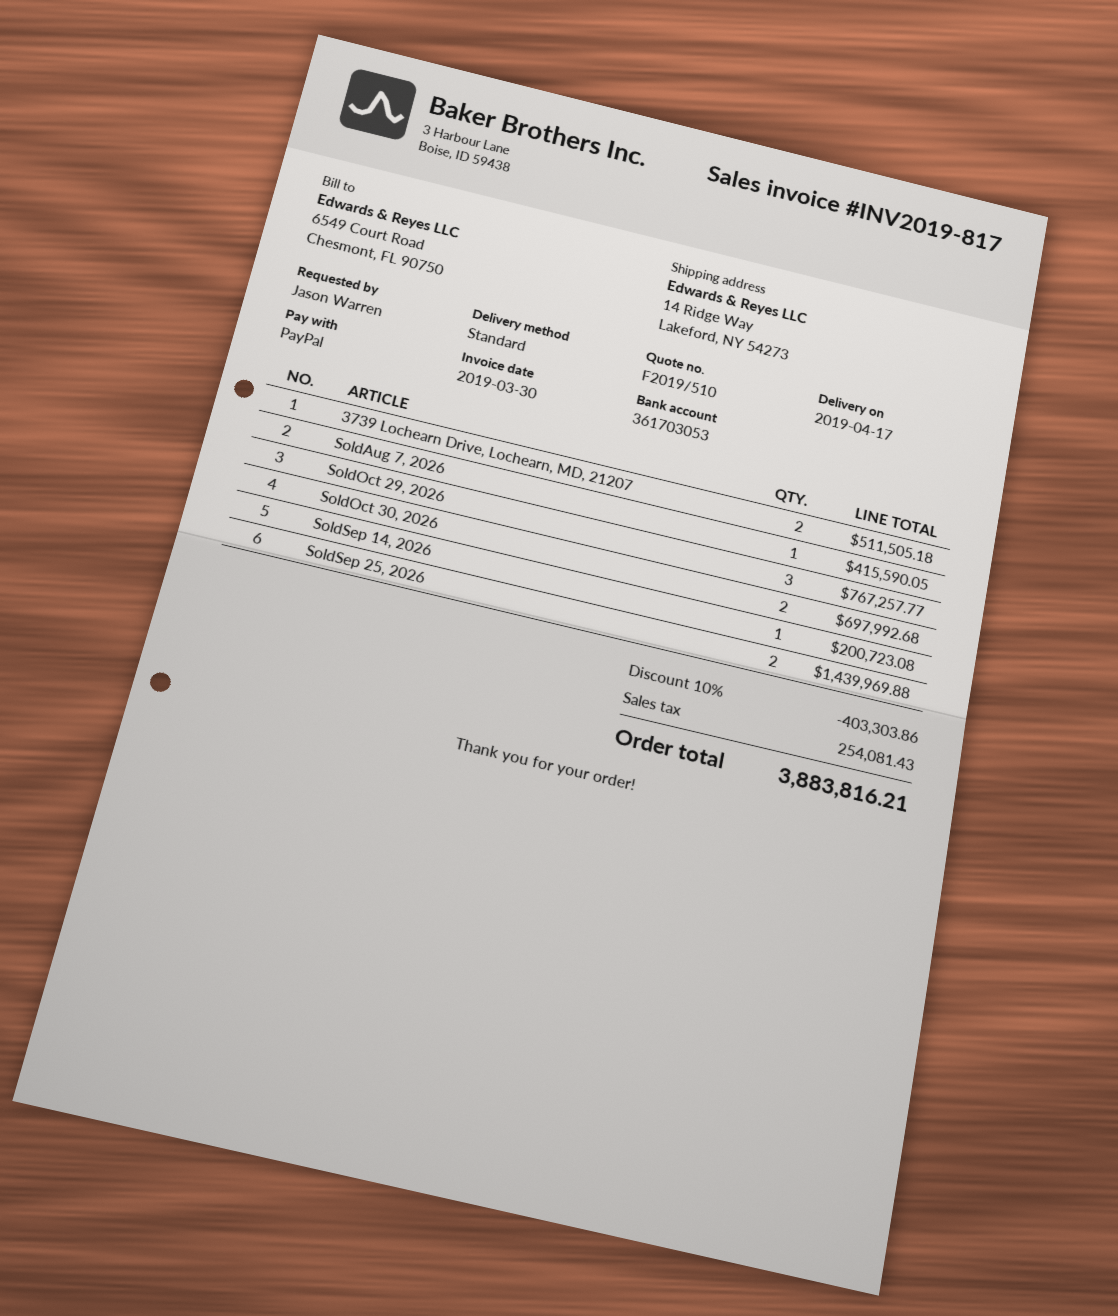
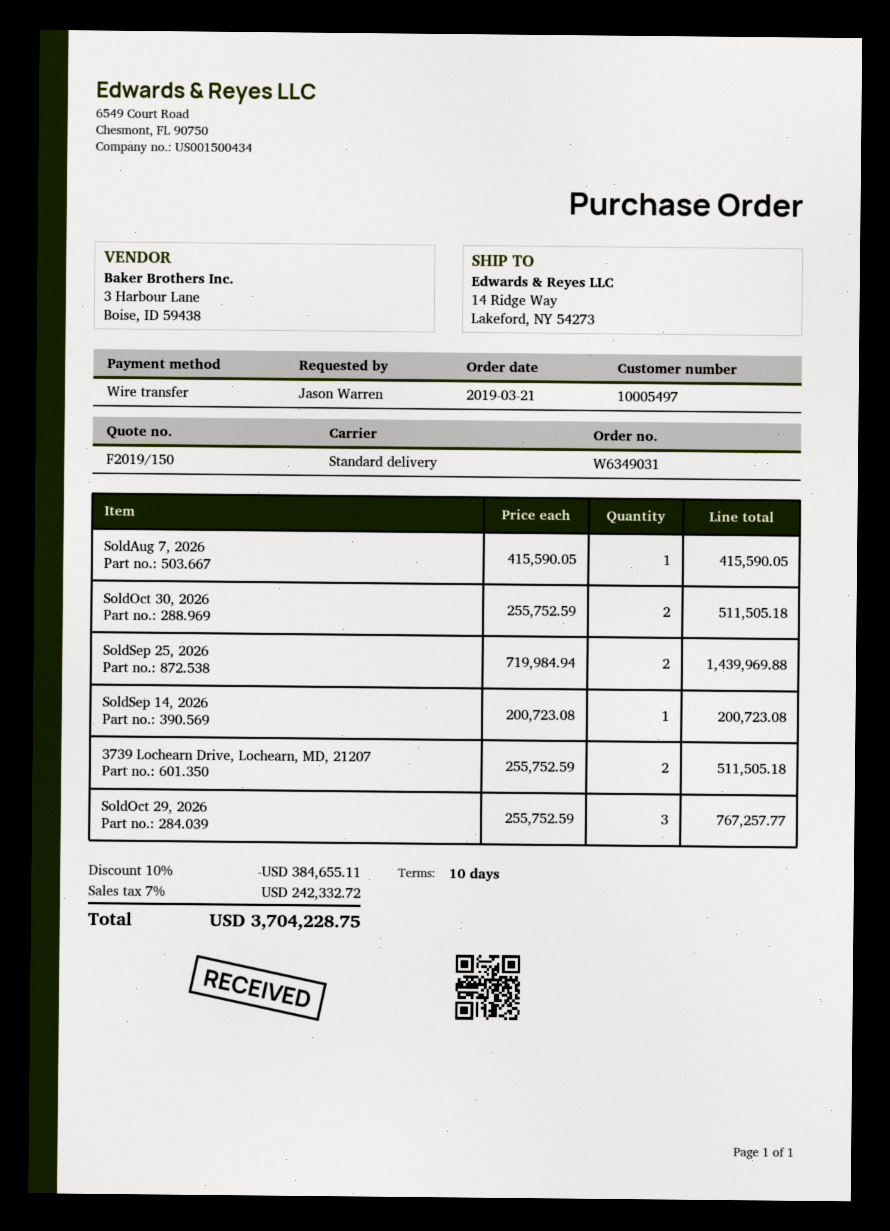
quote number: F2019/510 -> F2019/150
payment method: PayPal -> bank transfer
SoldOct 30, 2026: 2 for 697992.68 -> 2 for 511505.18
discount: 10% = 403303.86 -> 10% = 384655.11
tax: 254081.43 -> 242332.72
total: 3883816.21 -> 3704228.75

